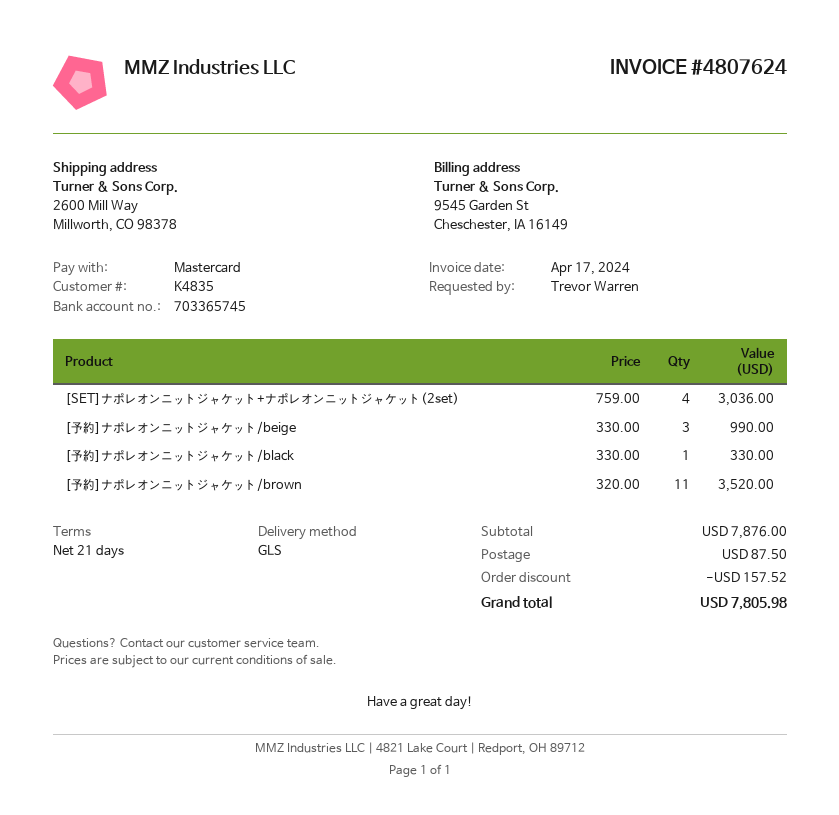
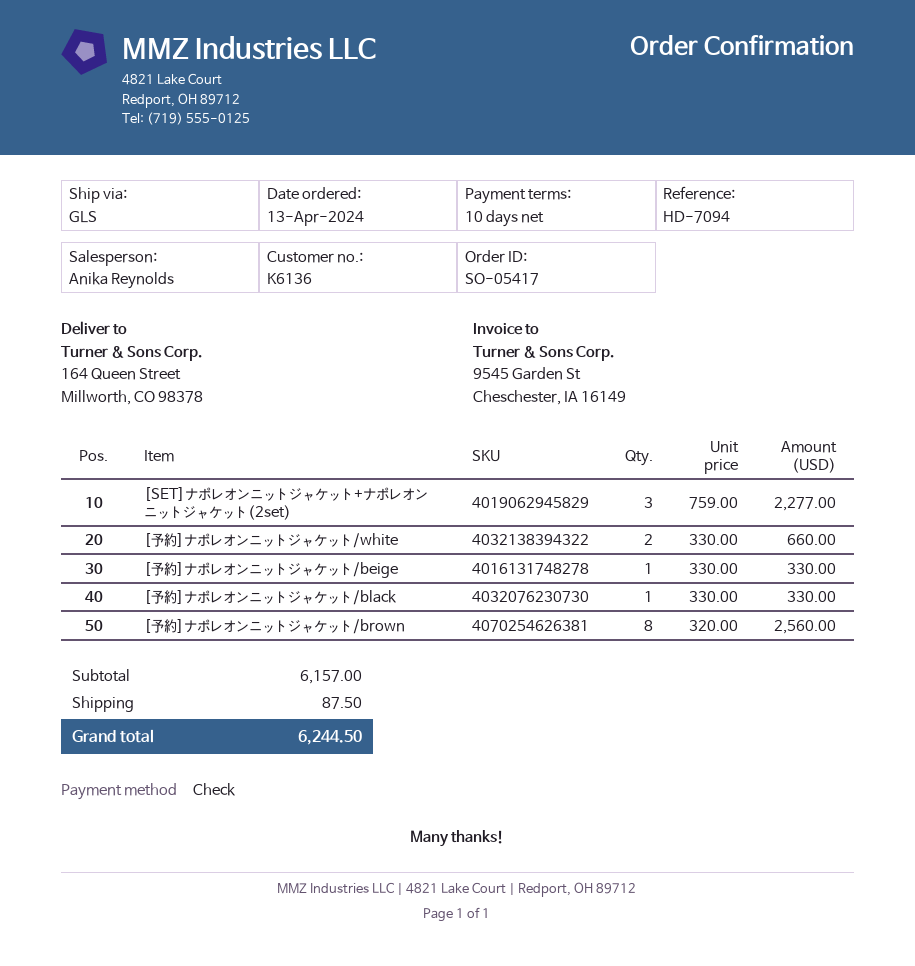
payment terms: 21 days -> 10 days
customer number: K4835 -> K6136
payment method: Mastercard -> cheque
ship to: 2600 Mill Way, Millworth, CO 98378 -> 164 Queen Street, Millworth, CO 98378
[SET]ナポレオンニットジャケット+ナポレオンニットジャケット(2set): 4 x 759.00 = 3036.00 -> 3 x 759.00 = 2277.00
[予約]ナポレオンニットジャケット/beige: 3 x 330.00 = 990.00 -> 1 x 330.00 = 330.00
[予約]ナポレオンニットジャケット/brown: 11 x 320.00 = 3520.00 -> 8 x 320.00 = 2560.00
[予約]ナポレオンニットジャケット/white: none -> 2 x 330.00 = 660.00
subtotal: 7876.00 -> 6157.00
discount: 157.52 -> none
total: 7805.98 -> 6244.50

